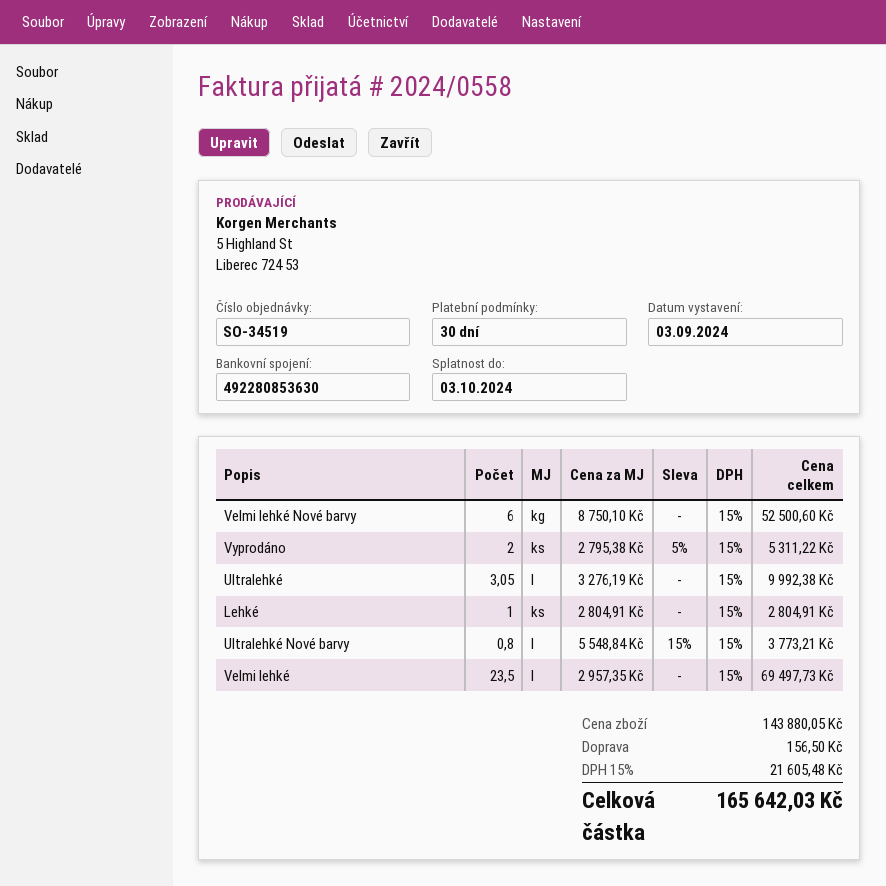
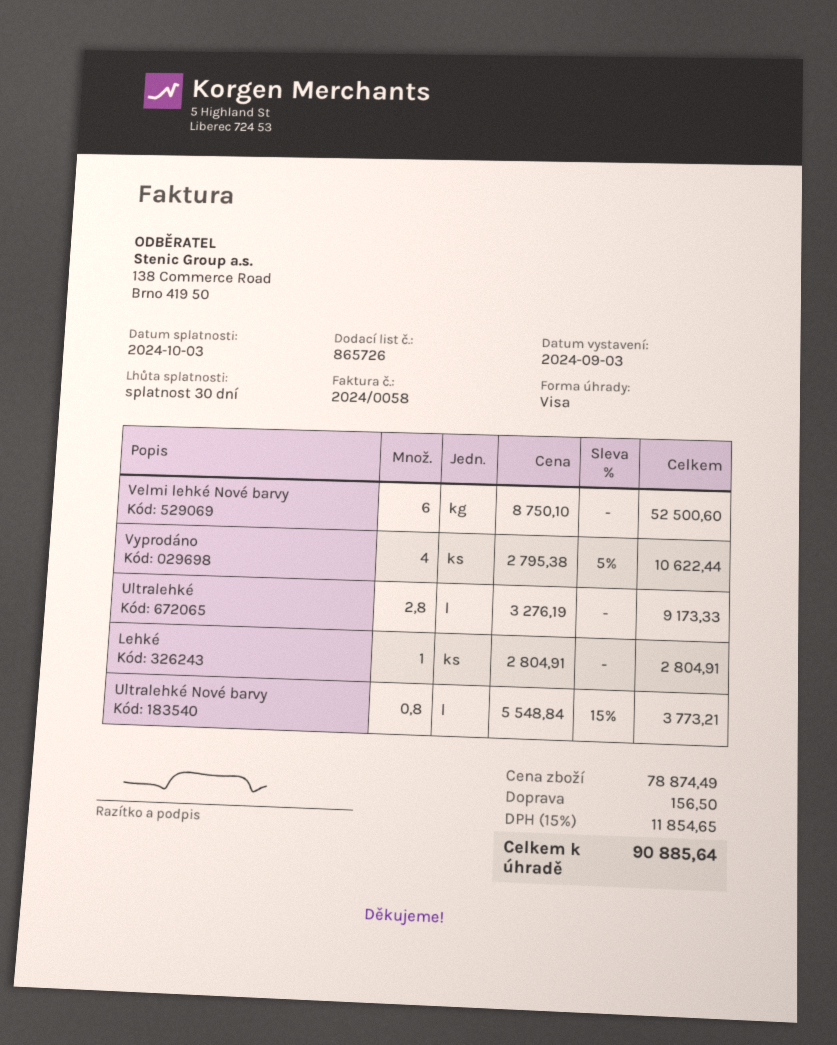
invoice number: 2024/0558 -> 2024/0058
Vyprodáno: 2 x 2795.38 - 5% = 5311.22 -> 4 x 2795.38 - 5% = 10622.44
Ultralehké: 3.05 x 3276.19 = 9992.38 -> 2.8 x 3276.19 = 9173.33
Velmi lehké: 23.5 x 2957.35 = 69497.73 -> none
subtotal: 143880.05 -> 78874.49
tax: 15% = 21605.48 -> 15% = 11854.65
total: 165642.03 -> 90885.64

